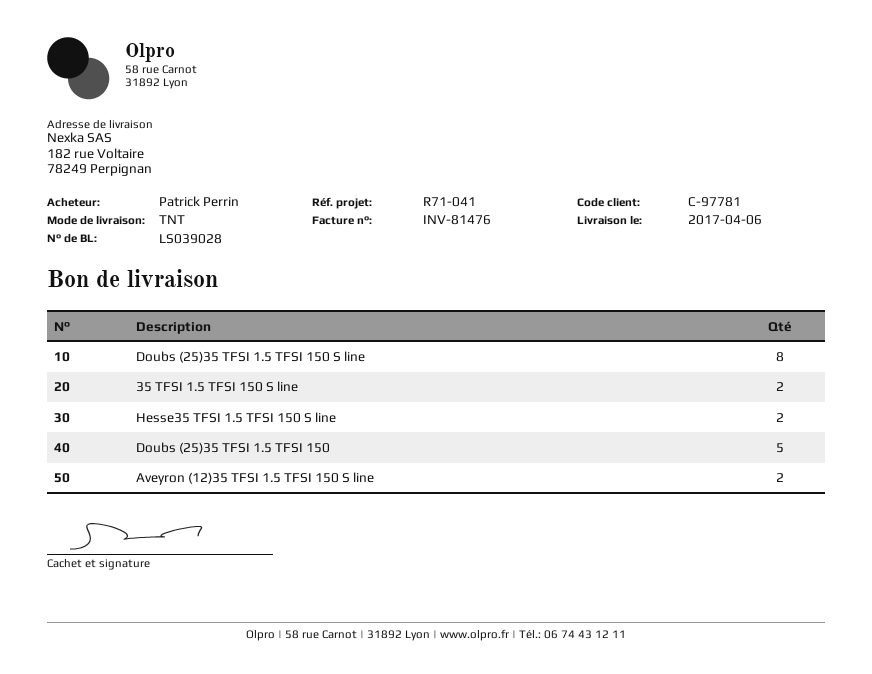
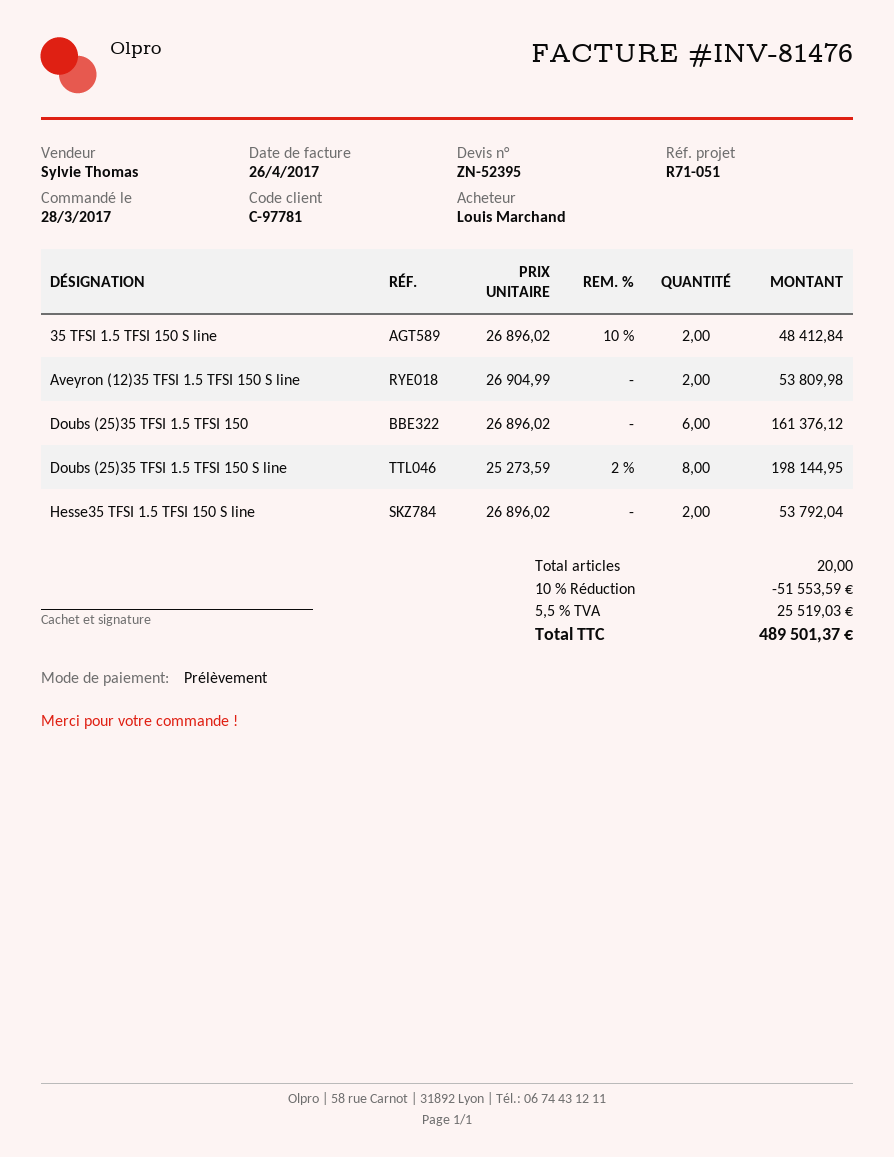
reference: R71-041 -> R71-051
ordered by: Patrick Perrin -> Louis Marchand
Doubs (25)35 TFSI 1.5 TFSI 150: 5 -> 6

